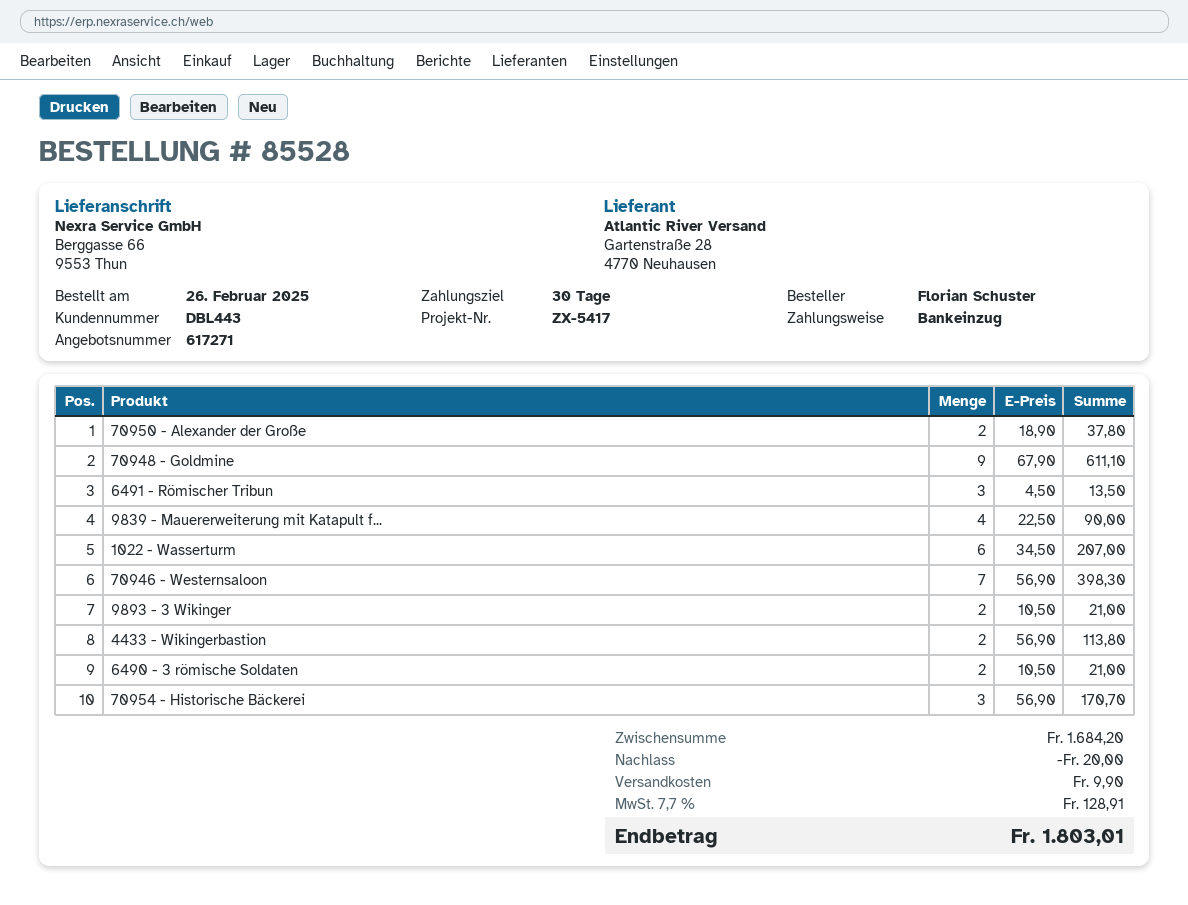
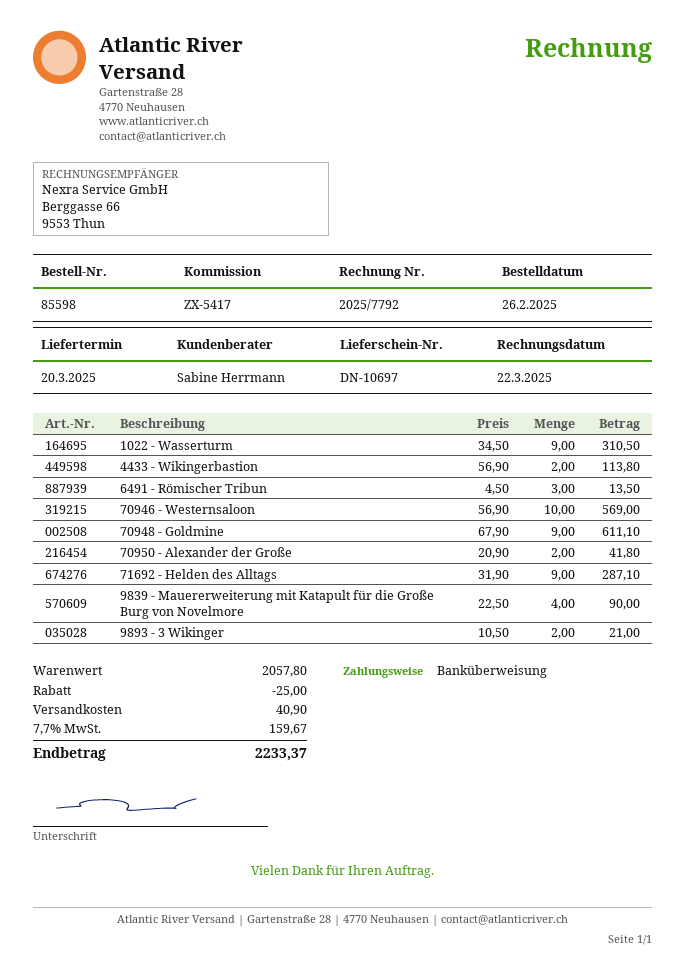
order number: 85528 -> 85598
payment method: direct debit -> bank transfer
70950 - Alexander der Große: 2 x 18.90 = 37.80 -> 2 x 20.90 = 41.80
1022 - Wasserturm: 6 x 34.50 = 207.00 -> 9 x 34.50 = 310.50
70946 - Westernsaloon: 7 x 56.90 = 398.30 -> 10 x 56.90 = 569.00
6490 - 3 römische Soldaten: 2 x 10.50 = 21.00 -> none
70954 - Historische Bäckerei: 3 x 56.90 = 170.70 -> none
71692 - Helden des Alltags: none -> 9 x 31.90 = 287.10
subtotal: 1684.20 -> 2057.80
discount: 20.00 -> 25.00
shipping: 9.90 -> 40.90
tax: 7.7% = 128.91 -> 7.7% = 159.67
total: 1803.01 -> 2233.37

